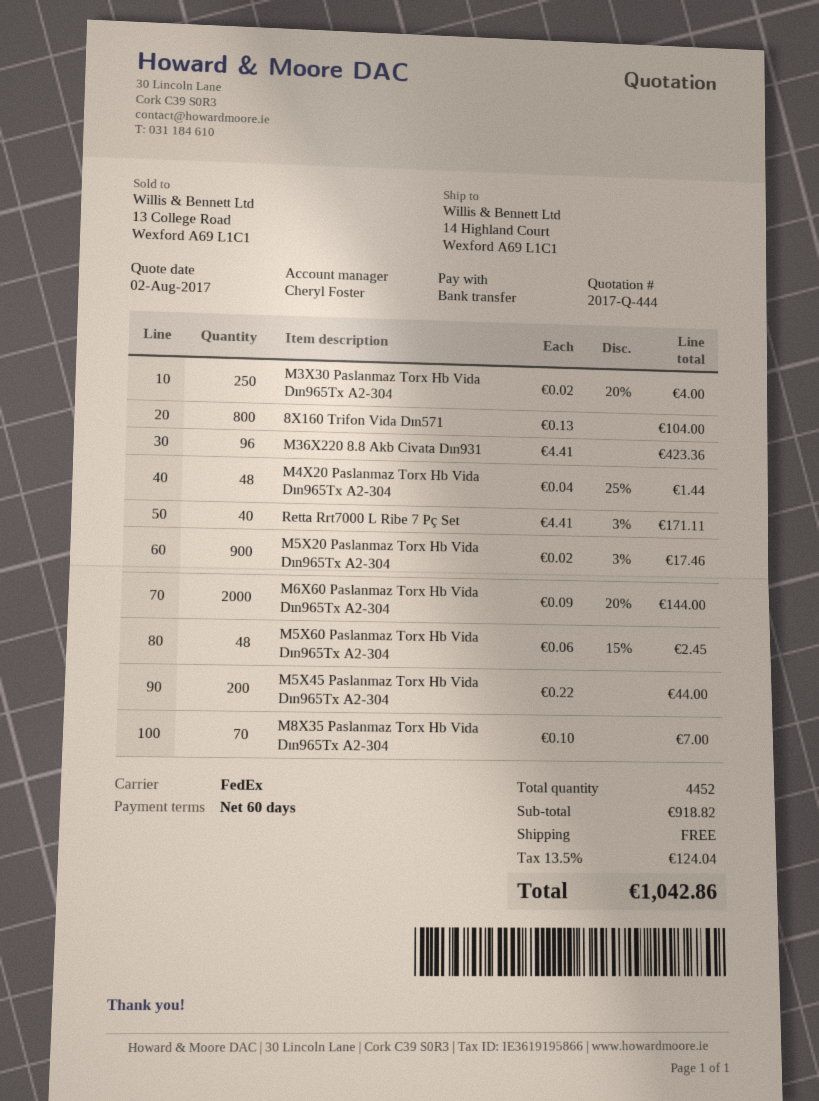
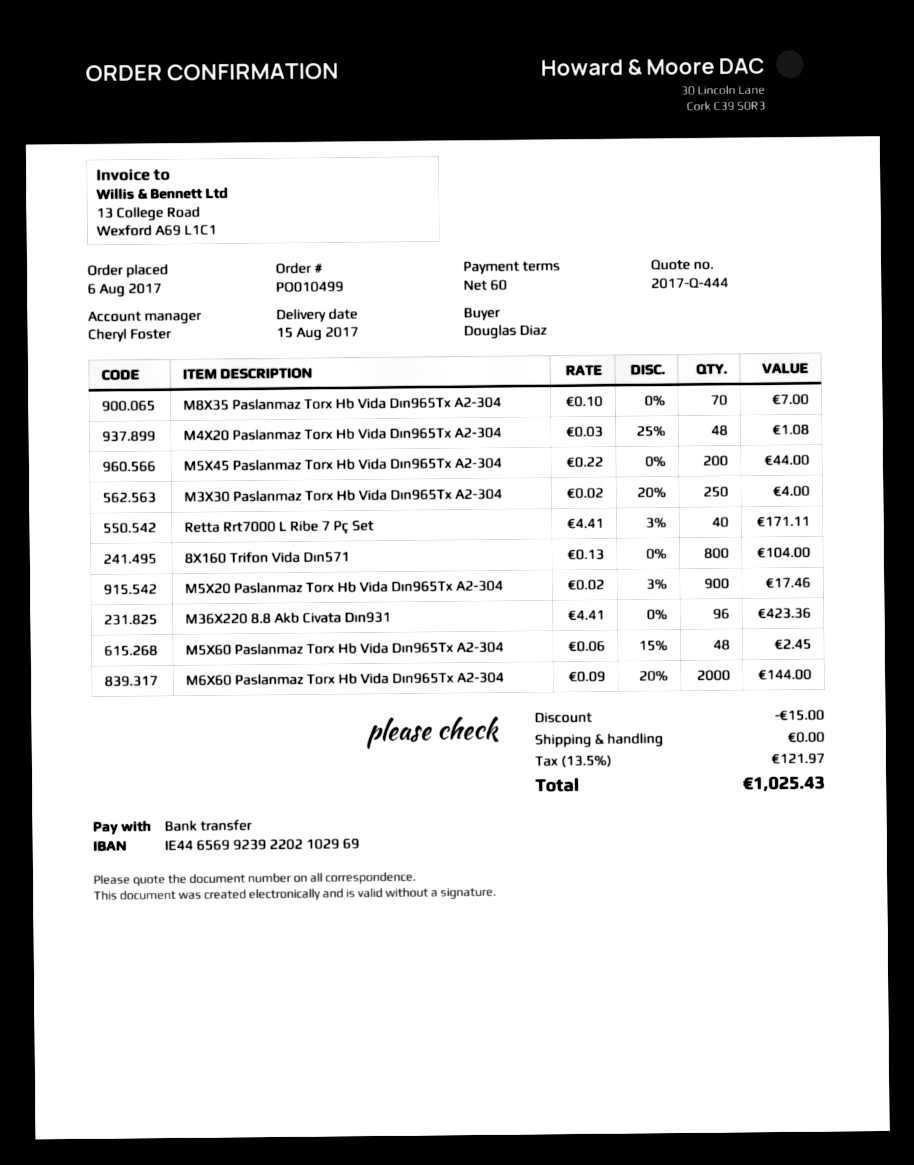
M4X20 Paslanmaz Torx Hb Vida Dın965Tx A2-304: 48 x 0.04 - 25% = 1.44 -> 48 x 0.03 - 25% = 1.08
discount: none -> 15.00
tax: 13.5% = 124.04 -> 13.5% = 121.97
total: 1042.86 -> 1025.43

